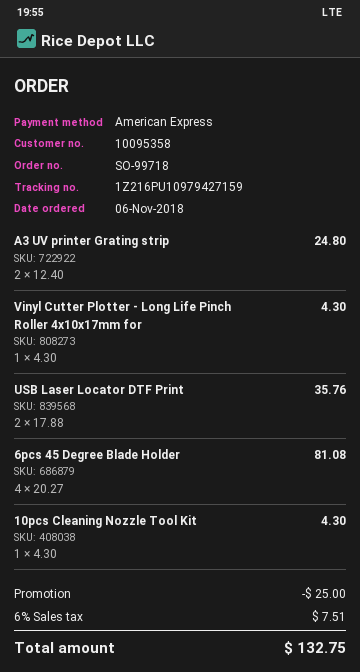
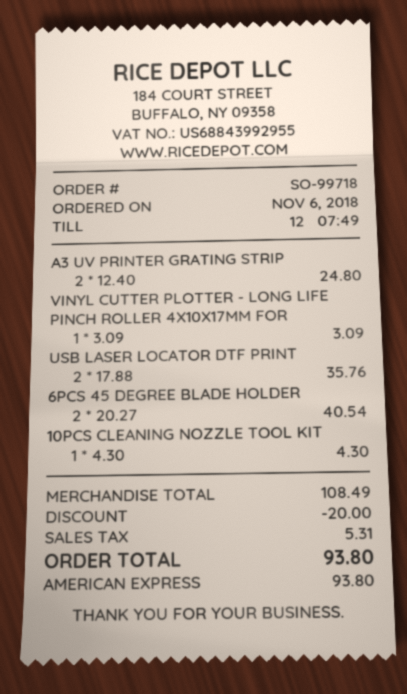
Vinyl Cutter Plotter - Long Life Pinch Roller 4x10x17mm for: 1 x 4.30 = 4.30 -> 1 x 3.09 = 3.09
6pcs 45 Degree Blade Holder: 4 x 20.27 = 81.08 -> 2 x 20.27 = 40.54
discount: 25.00 -> 20.00
tax: 7.51 -> 5.31
total: 132.75 -> 93.80

